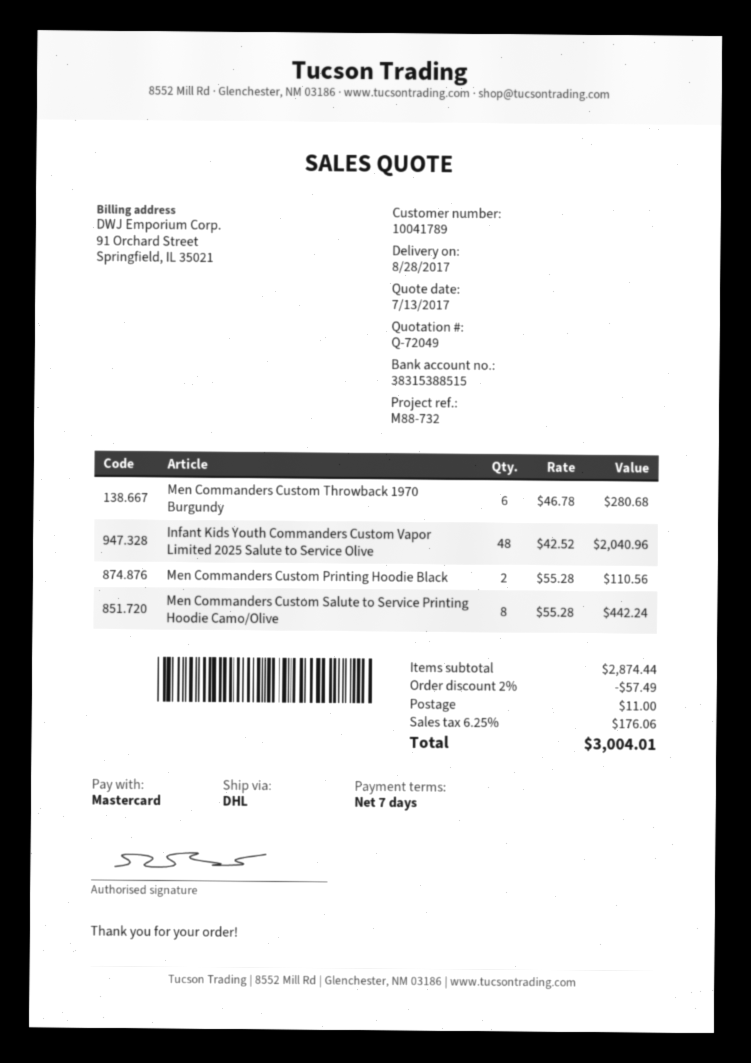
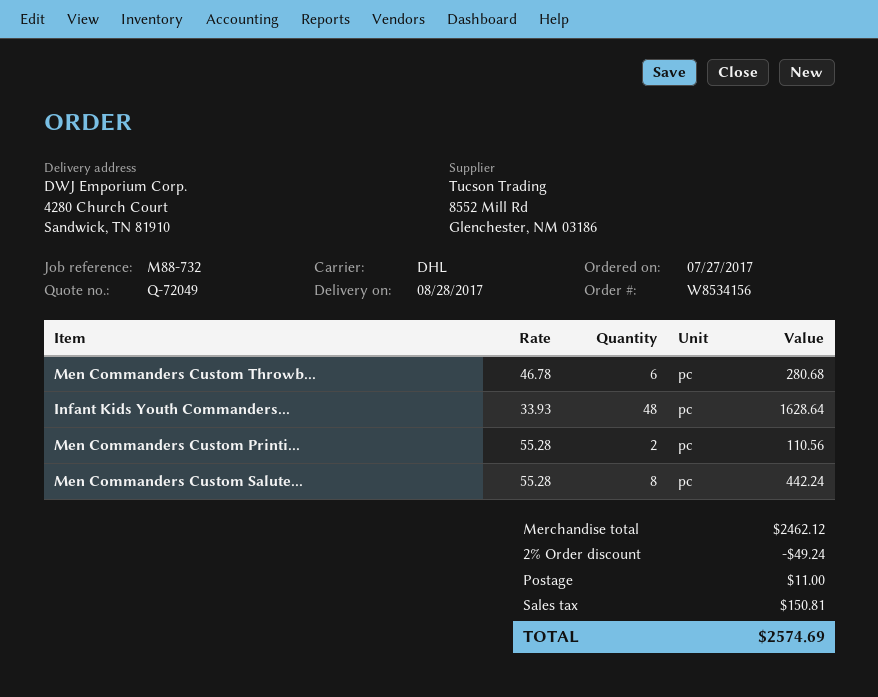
Infant Kids Youth Commanders Custom Vapor Limited 2025 Salute to Service Olive: 48 x 42.52 = 2040.96 -> 48 x 33.93 = 1628.64
subtotal: 2874.44 -> 2462.12
discount: 2% = 57.49 -> 2% = 49.24
tax: 176.06 -> 150.81
total: 3004.01 -> 2574.69

